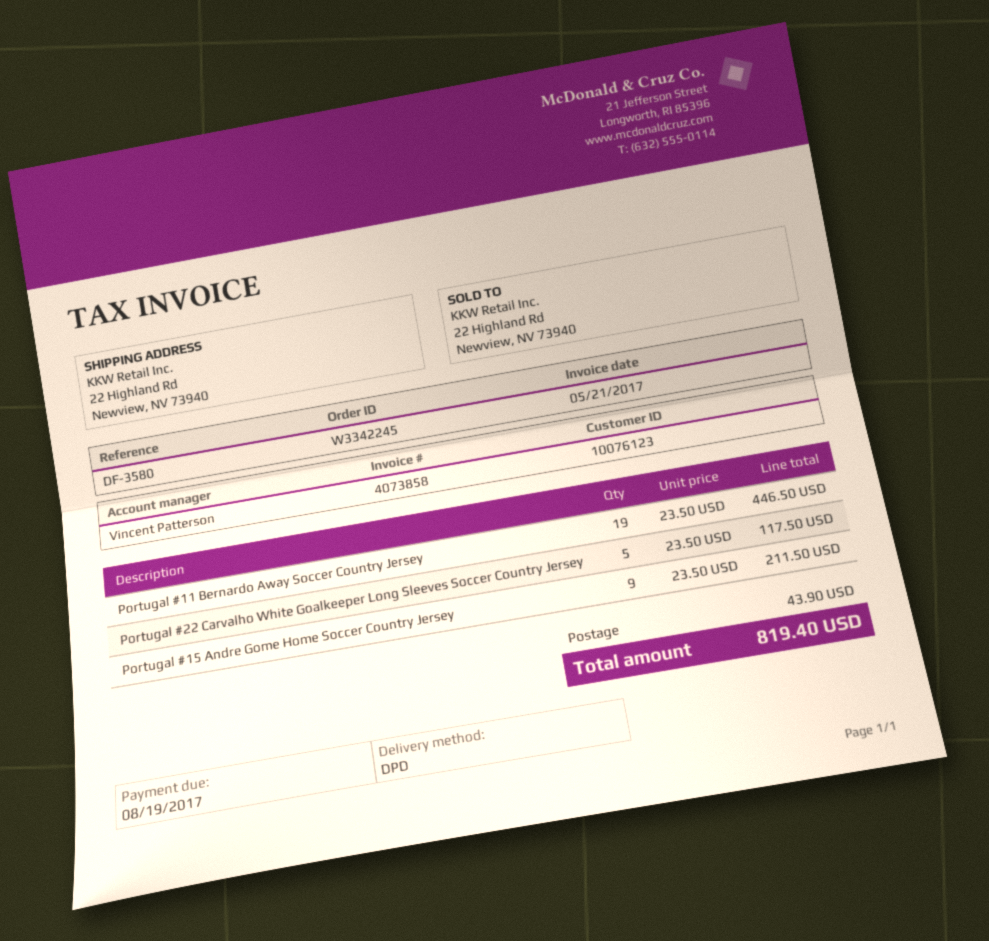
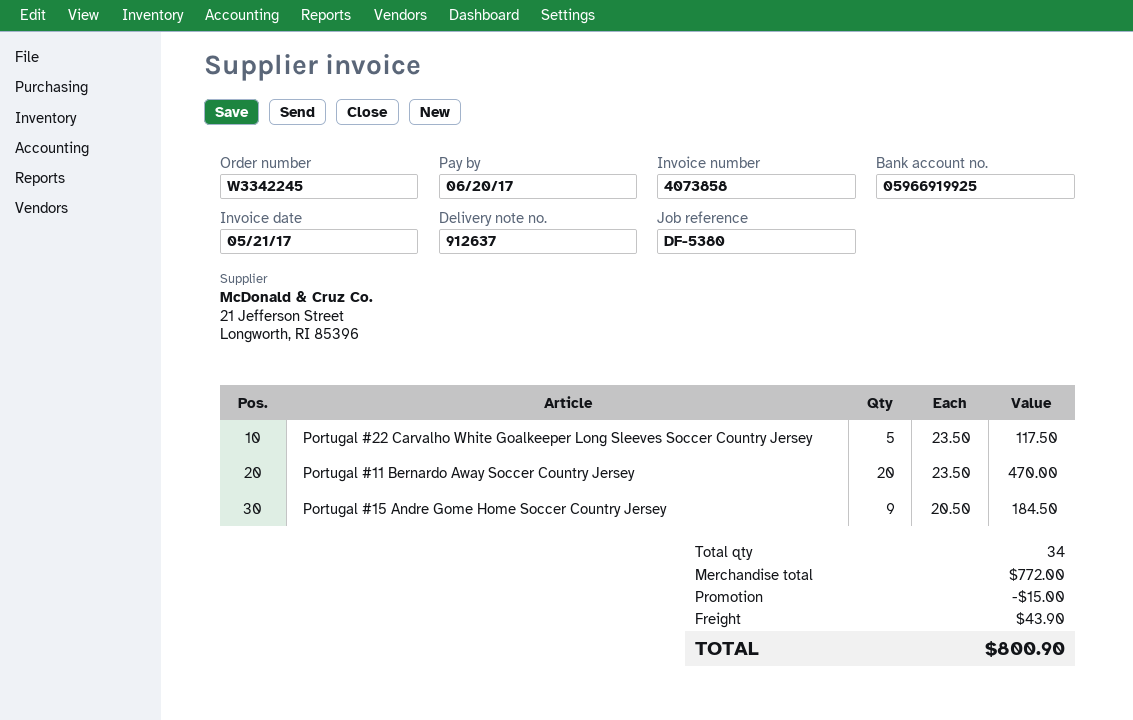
due date: 2017-08-19 -> 2017-06-20
reference: DF-3580 -> DF-5380
Portugal #11 Bernardo Away Soccer Country Jersey: 19 x 23.50 = 446.50 -> 20 x 23.50 = 470.00
Portugal #15 Andre Gome Home Soccer Country Jersey: 9 x 23.50 = 211.50 -> 9 x 20.50 = 184.50
discount: none -> 15.00
total: 819.40 -> 800.90

